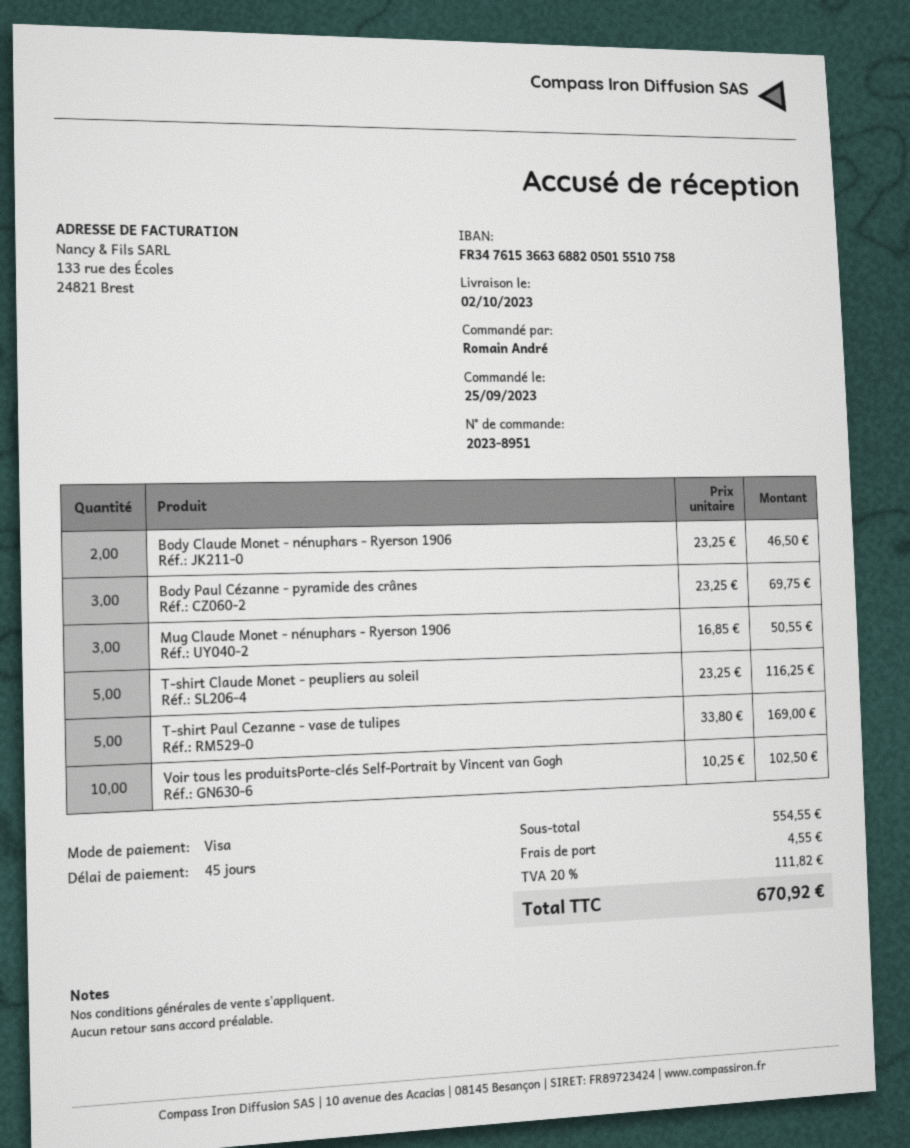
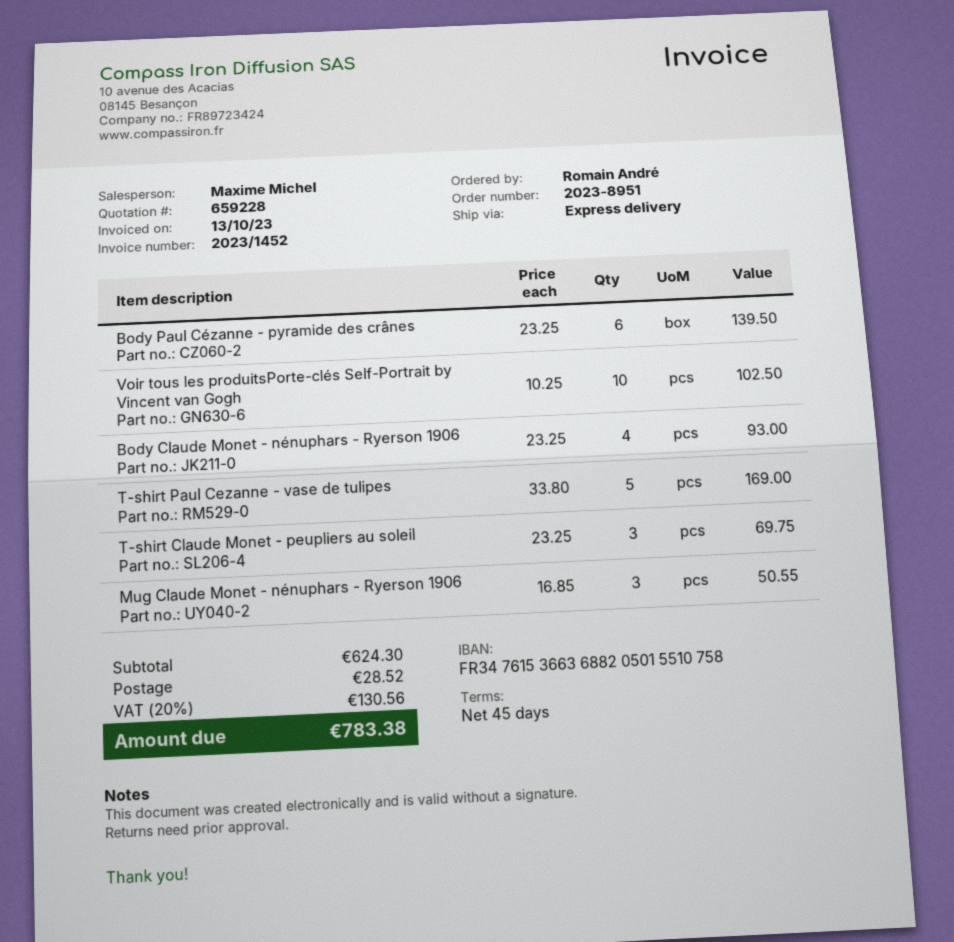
Body Claude Monet - nénuphars - Ryerson 1906: 2 x 23.25 = 46.50 -> 4 x 23.25 = 93.00
Body Paul Cézanne - pyramide des crânes: 3 x 23.25 = 69.75 -> 6 x 23.25 = 139.50
T-shirt Claude Monet - peupliers au soleil: 5 x 23.25 = 116.25 -> 3 x 23.25 = 69.75
subtotal: 554.55 -> 624.30
shipping: 4.55 -> 28.52
tax: 20% = 111.82 -> 20% = 130.56
total: 670.92 -> 783.38

